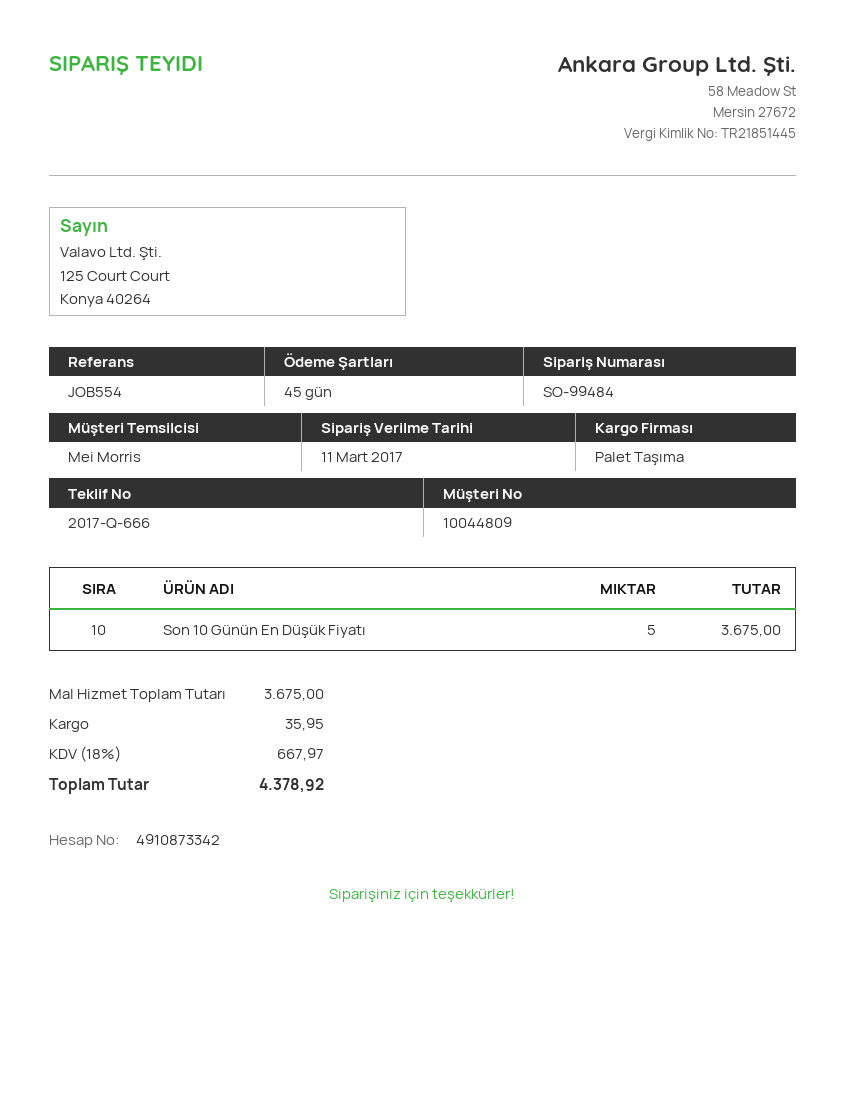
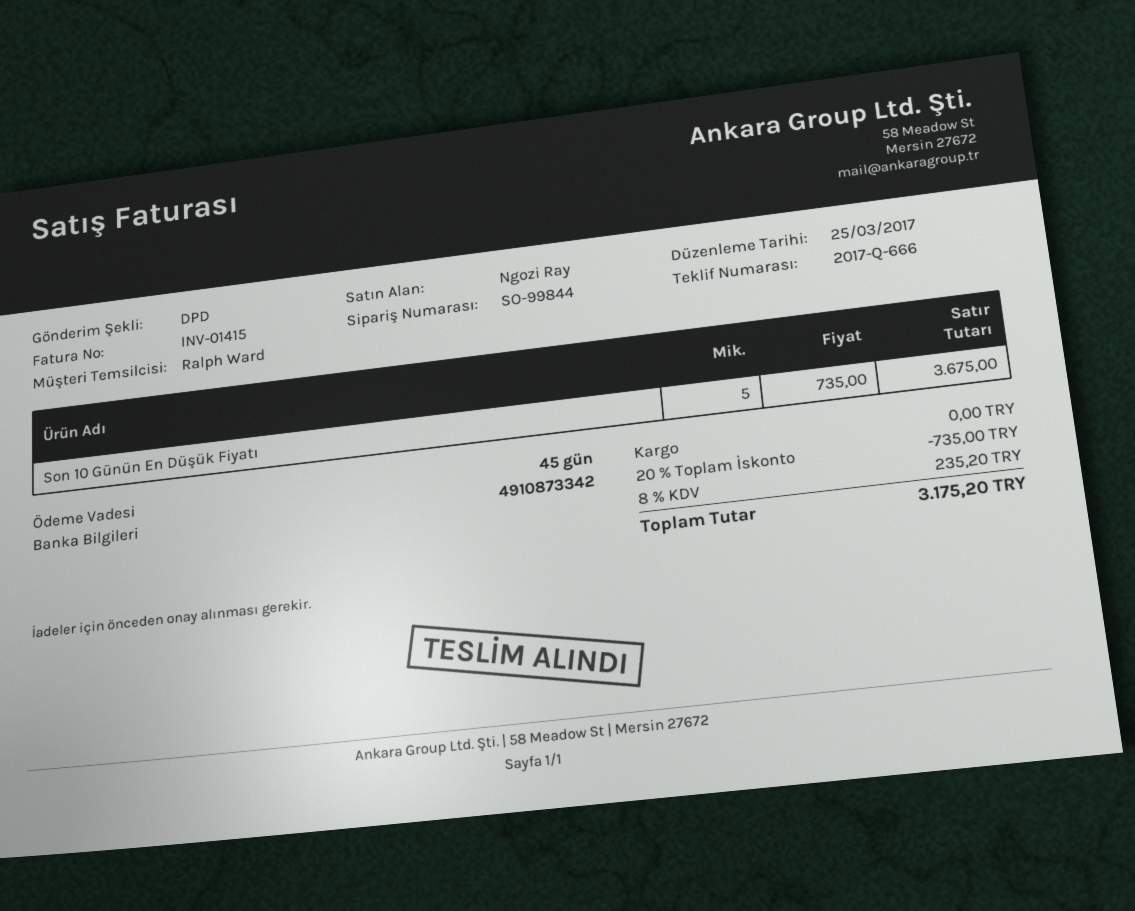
order number: SO-99484 -> SO-99844
sales rep: Mei Morris -> Ralph Ward
shipping method: pallet freight -> DPD
discount: none -> 20% = 735.00
shipping: 35.95 -> 0.00
tax: 18% = 667.97 -> 8% = 235.20
total: 4378.92 -> 3175.20

